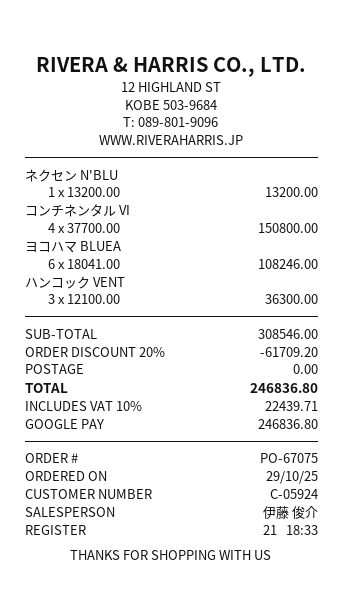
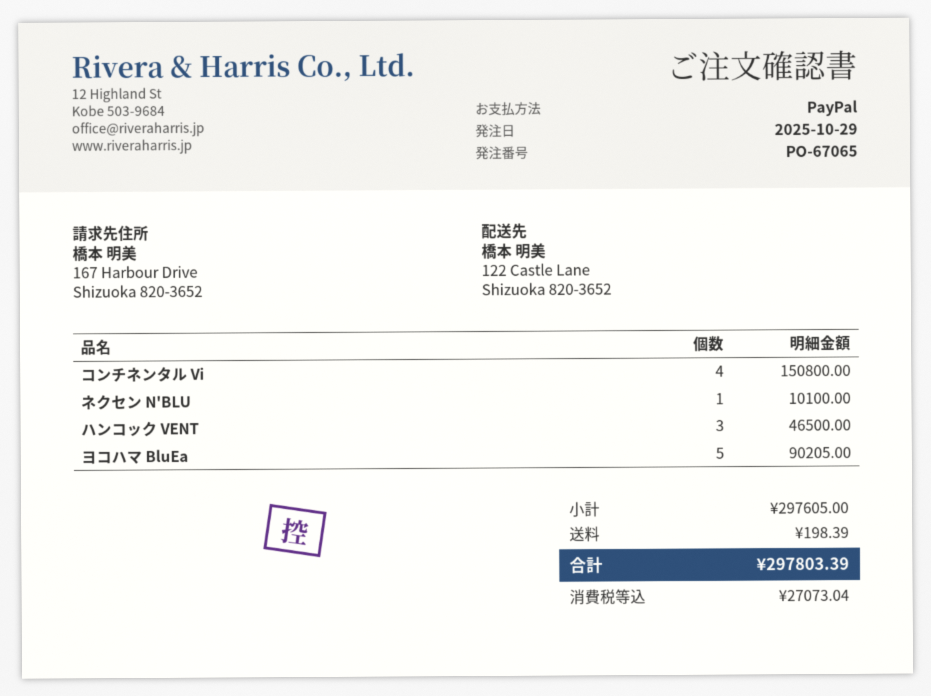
order number: PO-67075 -> PO-67065
payment method: Google Pay -> PayPal
ネクセン N'BLU: 1 for 13200.00 -> 1 for 10100.00
ヨコハマ BLUEA: 6 for 108246.00 -> 5 for 90205.00
ハンコック VENT: 3 for 36300.00 -> 3 for 46500.00
subtotal: 308546.00 -> 297605.00
discount: 20% = 61709.20 -> none
shipping: 0.00 -> 198.39
tax: 22439.71 -> 27073.04
total: 246836.80 -> 297803.39

